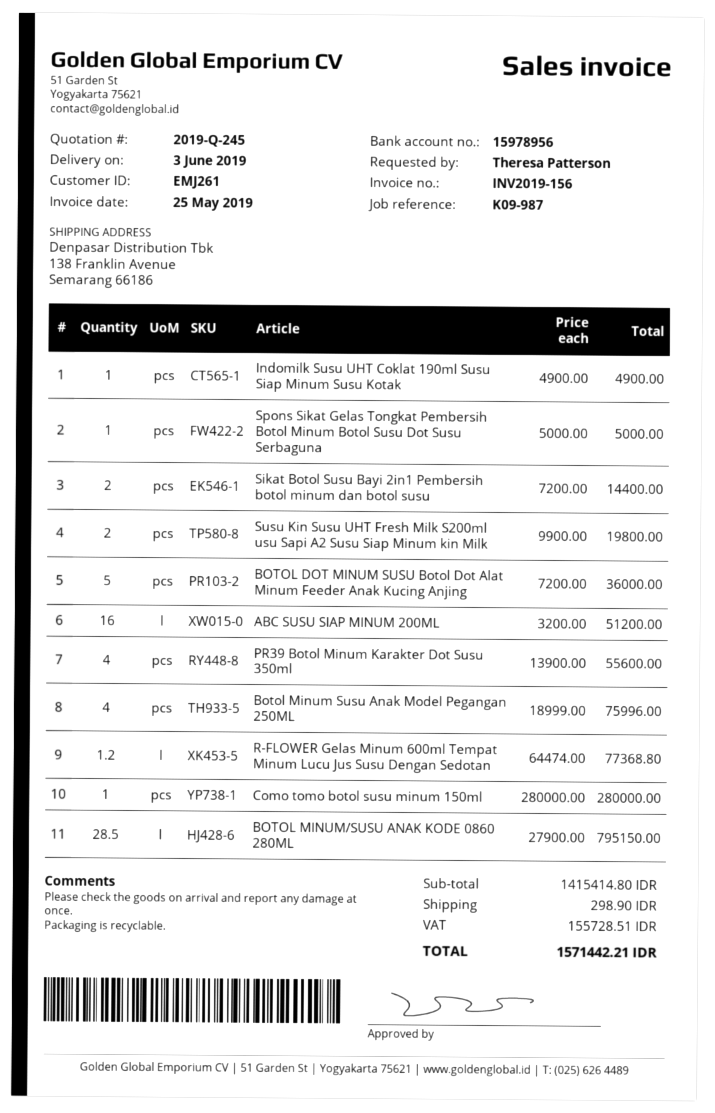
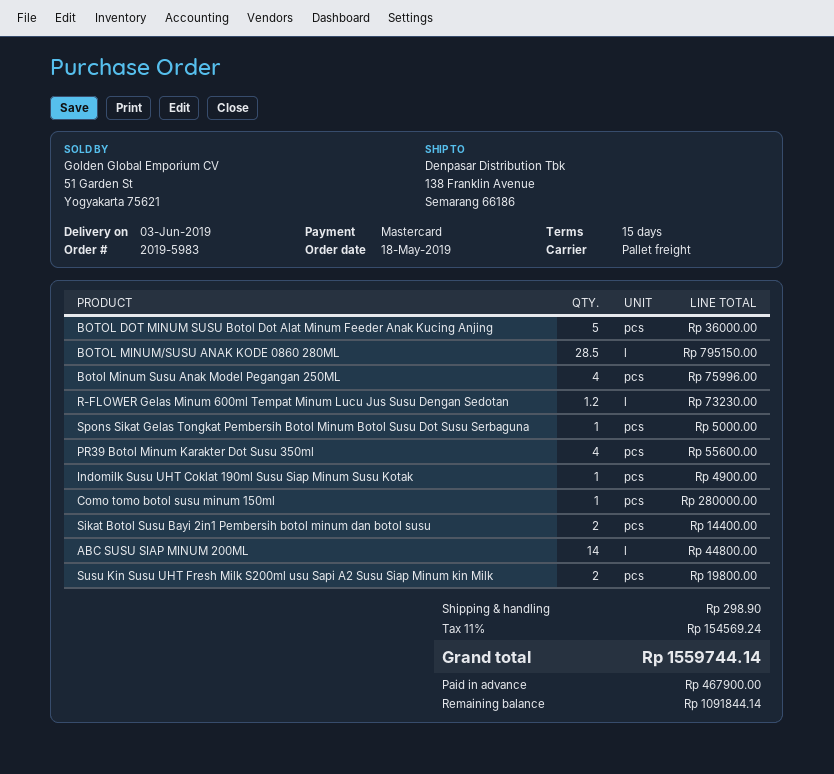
ABC SUSU SIAP MINUM 200ML: 16 for 51200.00 -> 14 for 44800.00
R-FLOWER Gelas Minum 600ml Tempat Minum Lucu Jus Susu Dengan Sedotan: 1.2 for 77368.80 -> 1.2 for 73230.00
tax: 155728.51 -> 154569.24
total: 1571442.21 -> 1559744.14

